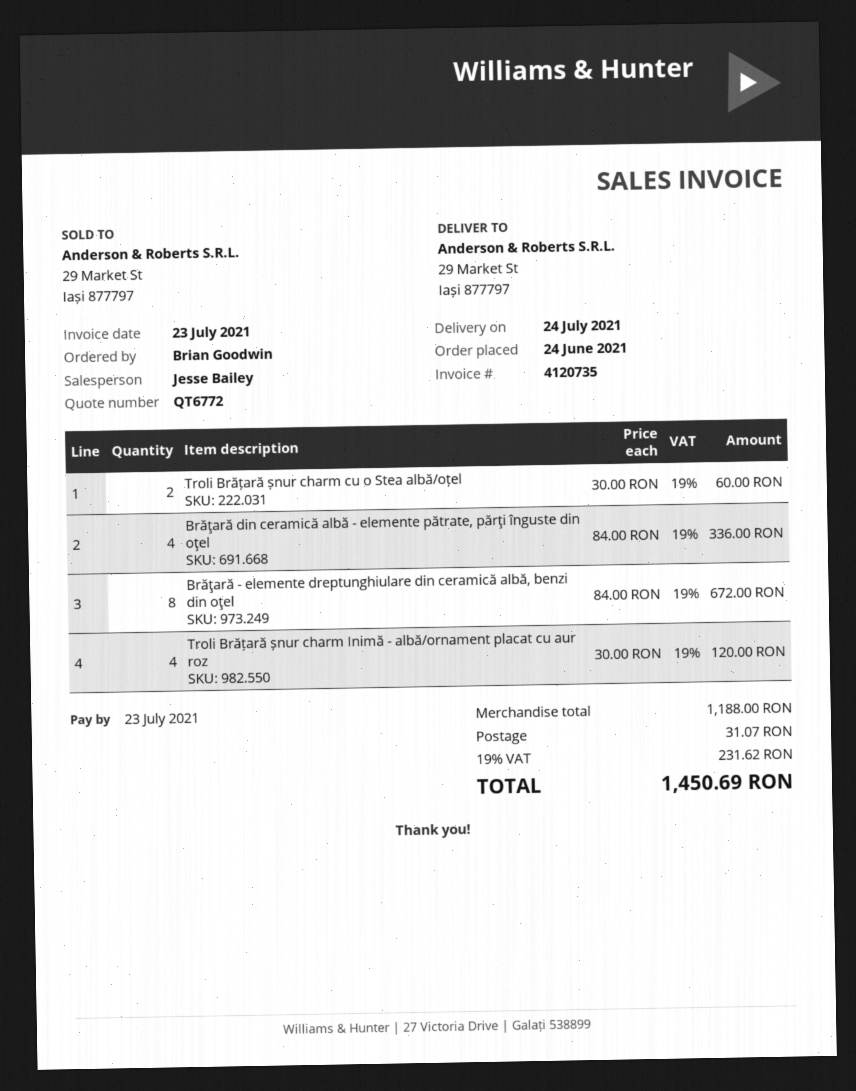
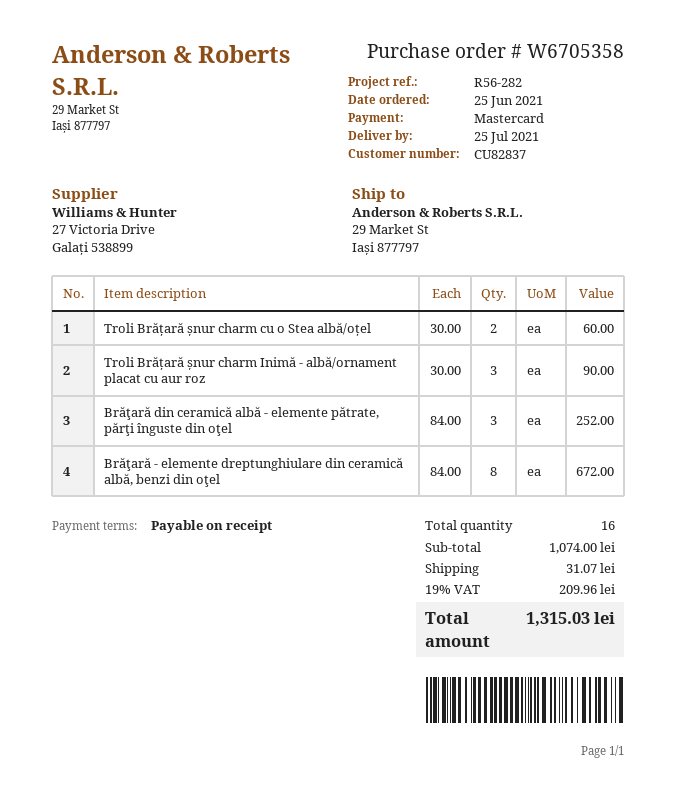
order date: 2021-06-24 -> 2021-06-25
delivery date: 2021-07-24 -> 2021-07-25
Brăţară din ceramică albă - elemente pătrate, părţi înguste din oţel: 4 x 84.00 = 336.00 -> 3 x 84.00 = 252.00
Troli Brățară șnur charm Inimă - albă/ornament placat cu aur roz: 4 x 30.00 = 120.00 -> 3 x 30.00 = 90.00
subtotal: 1188.00 -> 1074.00
tax: 19% = 231.62 -> 19% = 209.96
total: 1450.69 -> 1315.03

